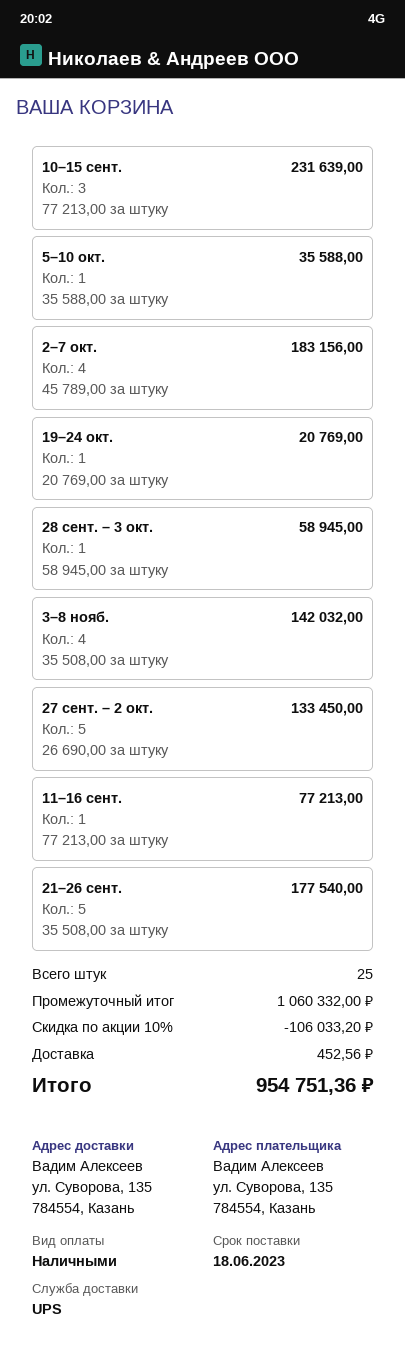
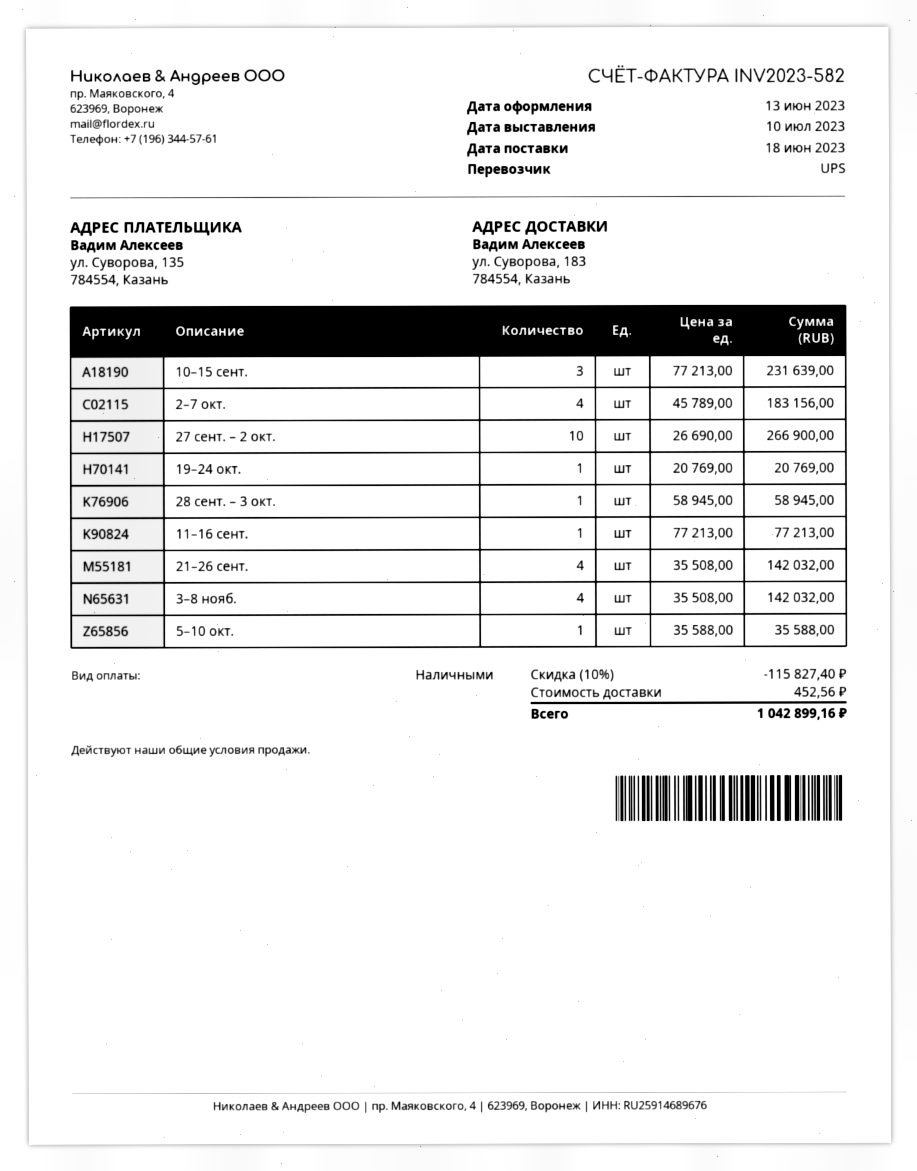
ship to: ул. Суворова, 135, 784554, Казань -> ул. Суворова, 183, 784554, Казань
27 сент. – 2 окт.: 5 x 26690.00 = 133450.00 -> 10 x 26690.00 = 266900.00
21–26 сент.: 5 x 35508.00 = 177540.00 -> 4 x 35508.00 = 142032.00
discount: 10% = 106033.20 -> 10% = 115827.40
total: 954751.36 -> 1042899.16

